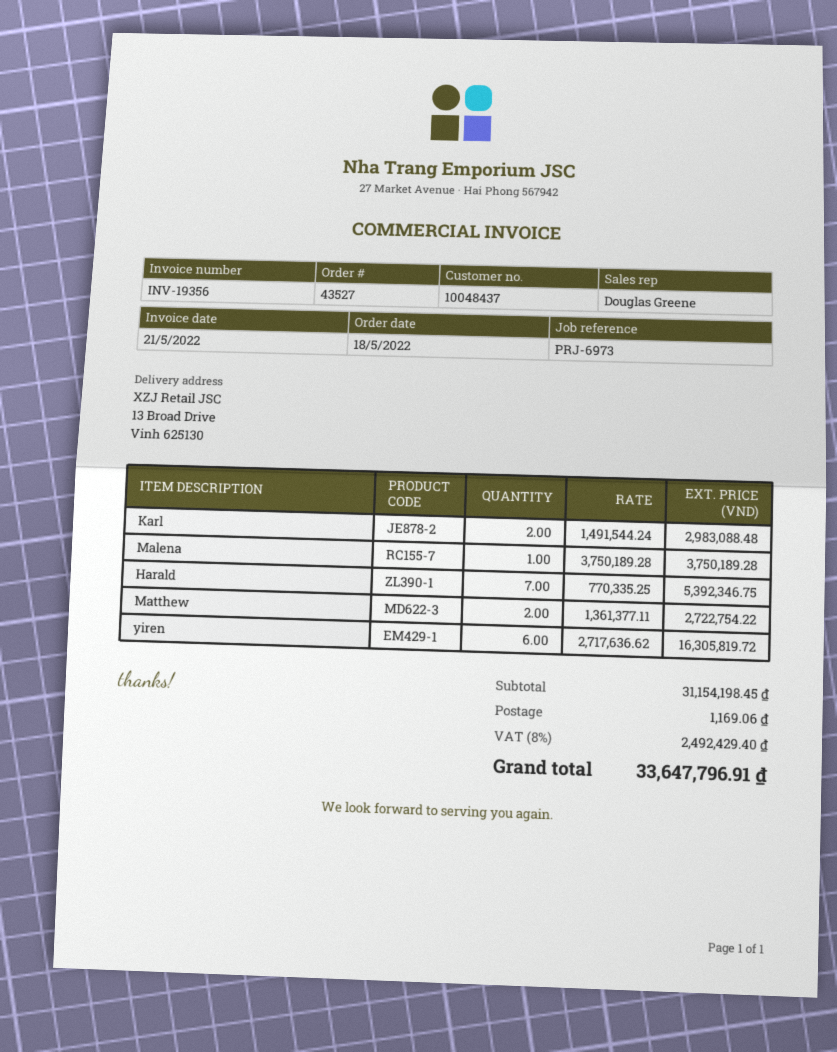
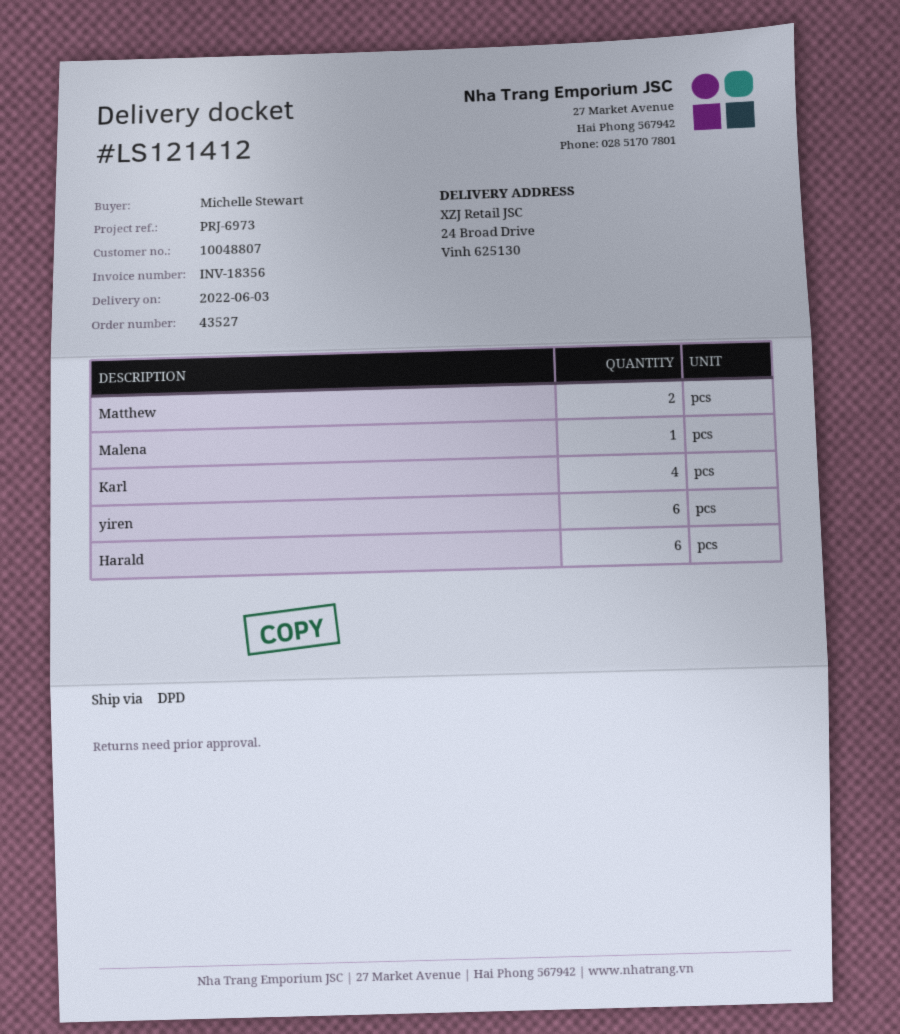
invoice number: INV-19356 -> INV-18356
customer number: 10048437 -> 10048807
ship to: 13 Broad Drive, Vinh 625130 -> 24 Broad Drive, Vinh 625130
Karl: 2 -> 4
Harald: 7 -> 6

